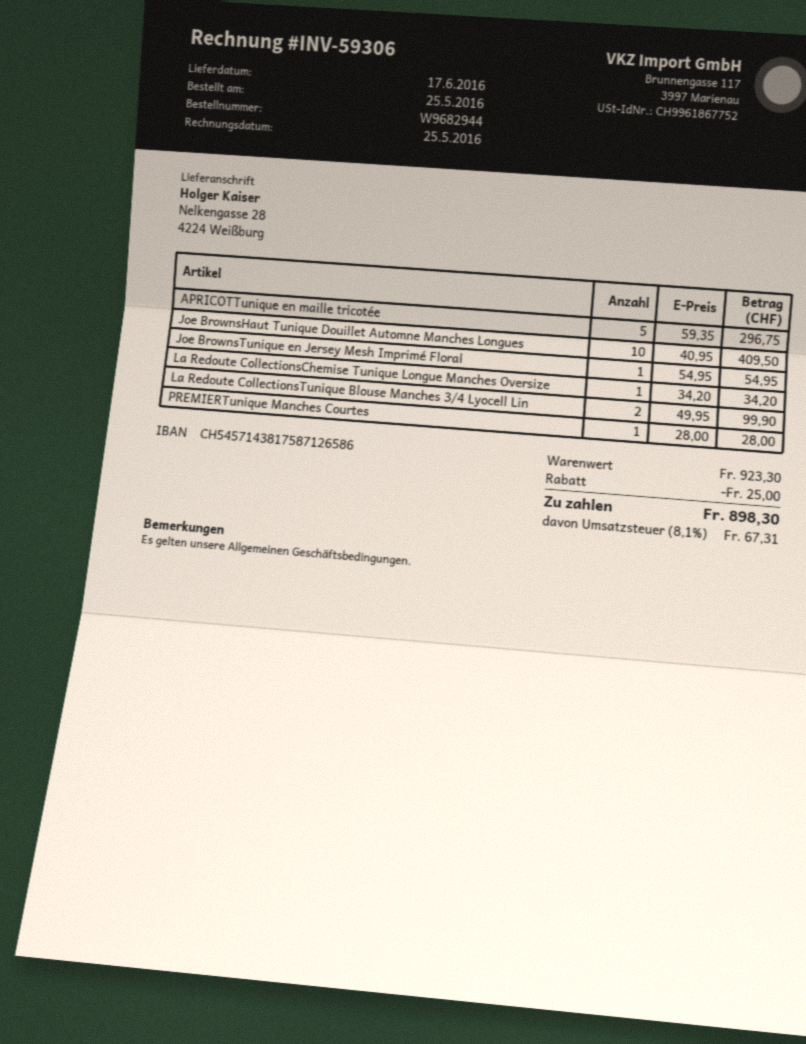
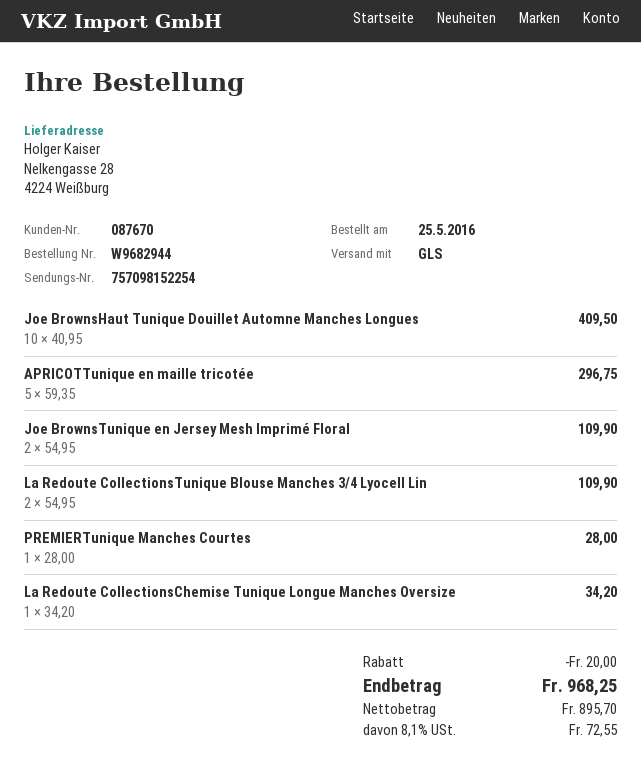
Joe BrownsTunique en Jersey Mesh Imprimé Floral: 1 x 54.95 = 54.95 -> 2 x 54.95 = 109.90
La Redoute CollectionsTunique Blouse Manches 3/4 Lyocell Lin: 2 x 49.95 = 99.90 -> 2 x 54.95 = 109.90
discount: 25.00 -> 20.00
tax: 8.1% = 67.31 -> 8.1% = 72.55
total: 898.30 -> 968.25

